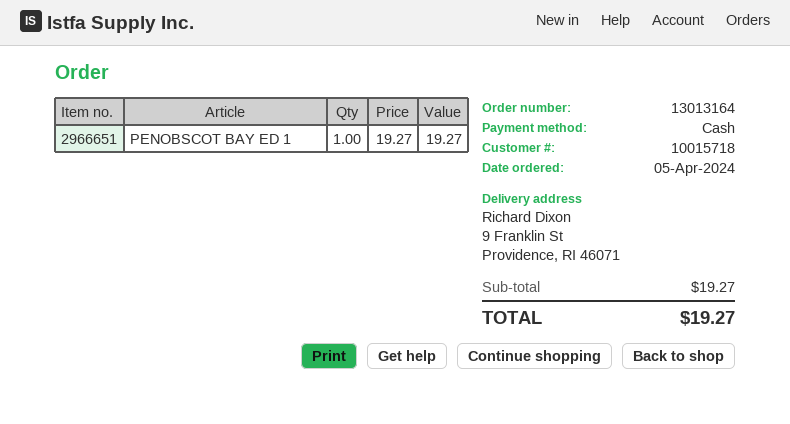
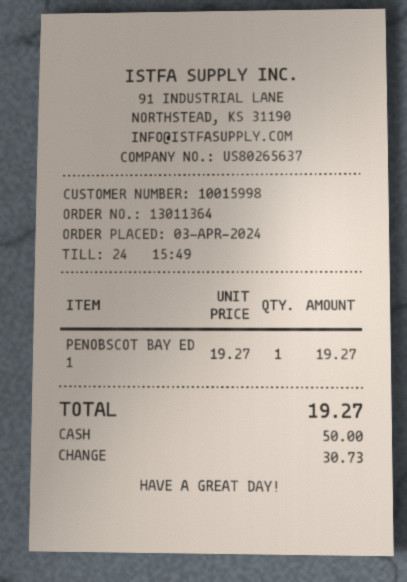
order number: 13013164 -> 13011364
order date: 2024-04-05 -> 2024-04-03
customer number: 10015718 -> 10015998

